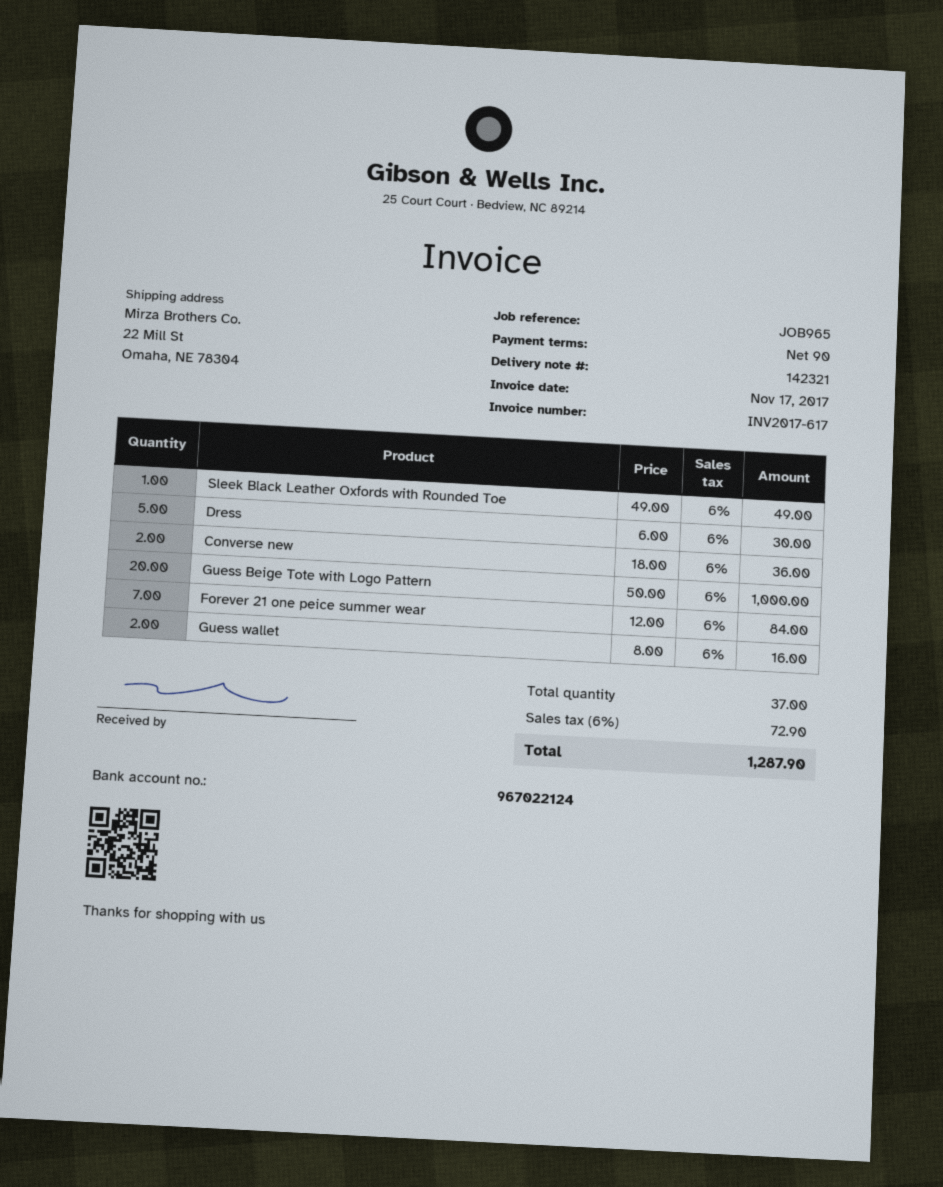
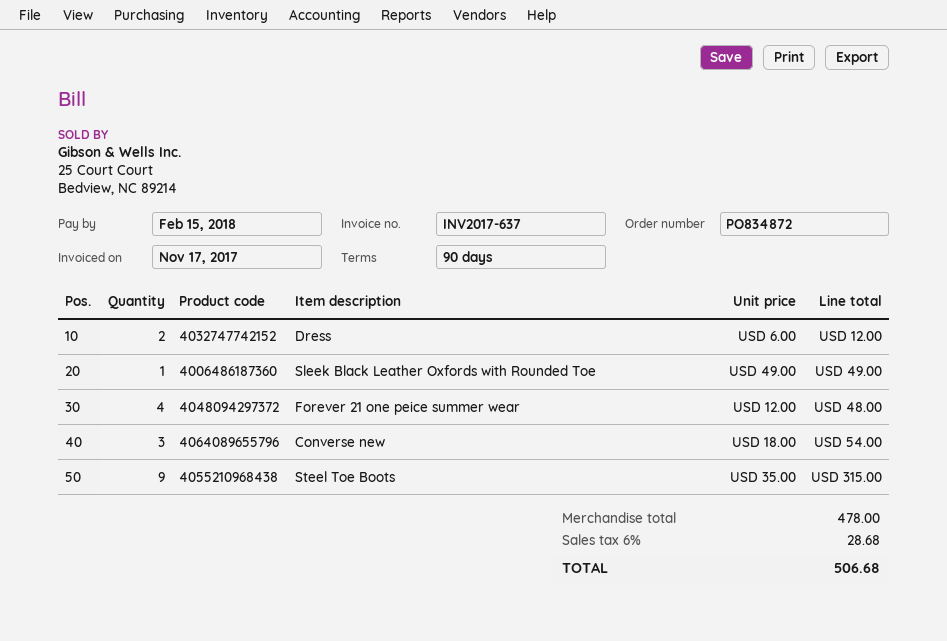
invoice number: INV2017-617 -> INV2017-637
Dress: 5 x 6.00 = 30.00 -> 2 x 6.00 = 12.00
Converse new: 2 x 18.00 = 36.00 -> 3 x 18.00 = 54.00
Guess Beige Tote with Logo Pattern: 20 x 50.00 = 1000.00 -> none
Forever 21 one peice summer wear: 7 x 12.00 = 84.00 -> 4 x 12.00 = 48.00
Guess wallet: 2 x 8.00 = 16.00 -> none
Steel Toe Boots: none -> 9 x 35.00 = 315.00
tax: 6% = 72.90 -> 6% = 28.68
total: 1287.90 -> 506.68

